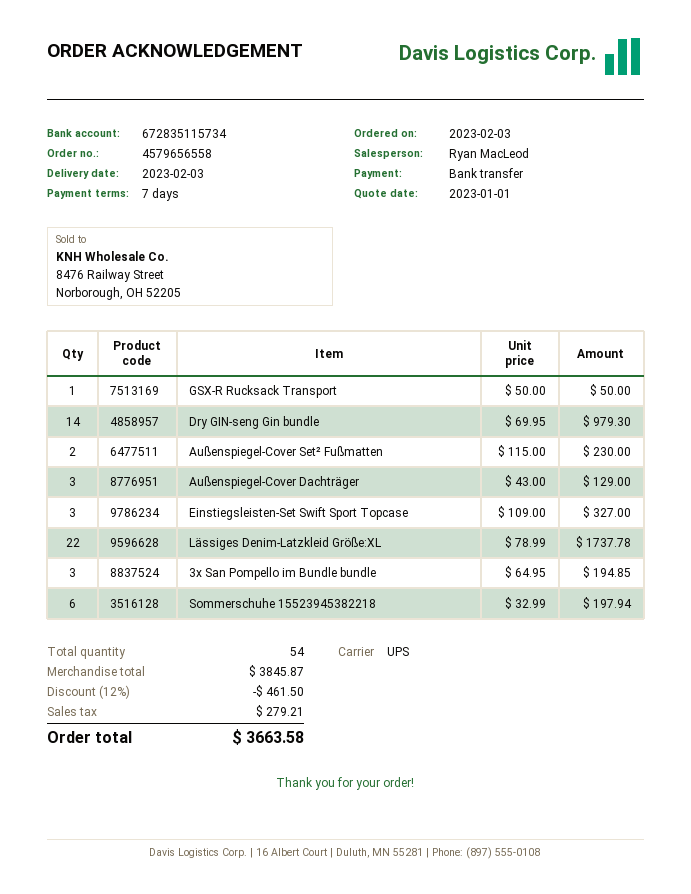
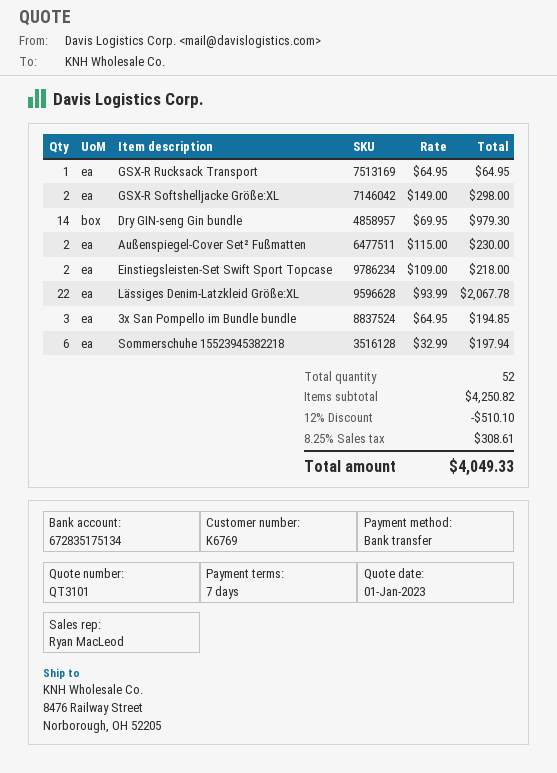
bank account: 672835115734 -> 672835175134
GSX-R Rucksack Transport: 1 x 50.00 = 50.00 -> 1 x 64.95 = 64.95
Außenspiegel-Cover Dachträger: 3 x 43.00 = 129.00 -> none
Einstiegsleisten-Set Swift Sport Topcase: 3 x 109.00 = 327.00 -> 2 x 109.00 = 218.00
Lässiges Denim-Latzkleid Größe:XL: 22 x 78.99 = 1737.78 -> 22 x 93.99 = 2067.78
GSX-R Softshelljacke Größe:XL: none -> 2 x 149.00 = 298.00
total quantity: 54 -> 52
subtotal: 3845.87 -> 4250.82
discount: 12% = 461.50 -> 12% = 510.10
tax: 279.21 -> 308.61
total: 3663.58 -> 4049.33

